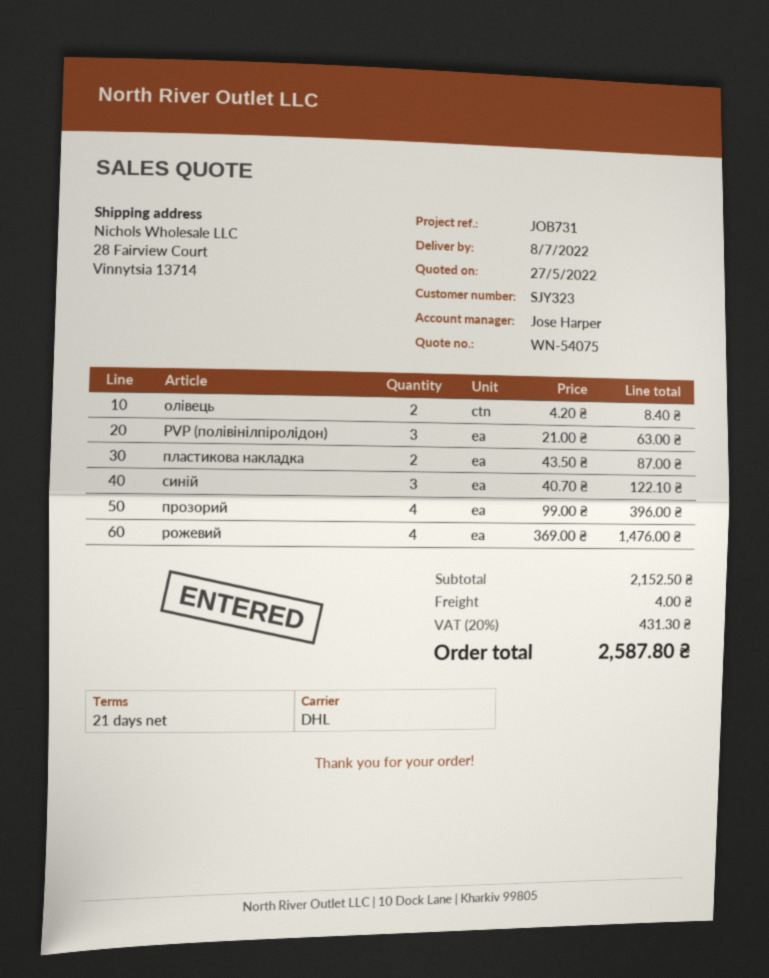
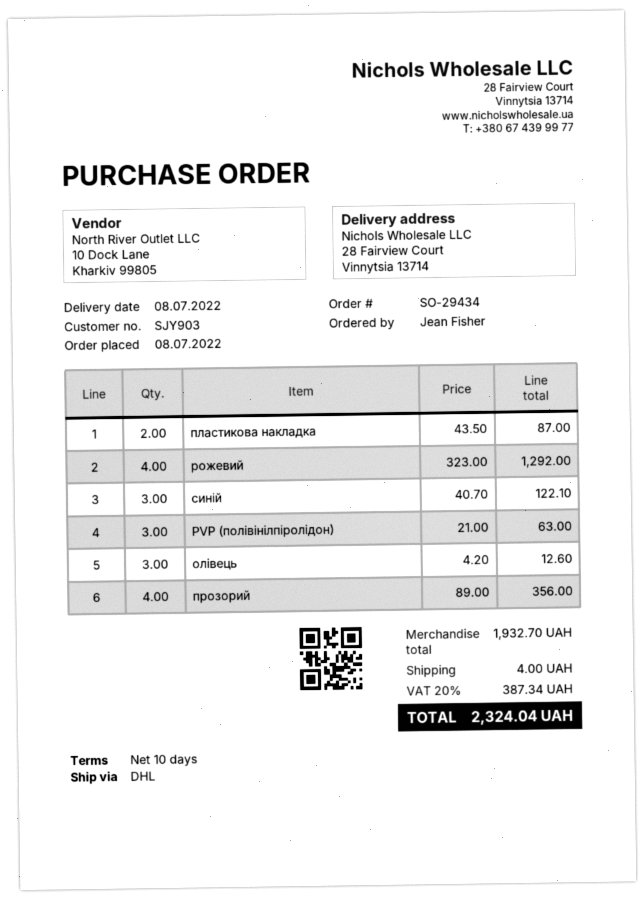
payment terms: 21 days -> 10 days
customer number: SJY323 -> SJY903
олівець: 2 x 4.20 = 8.40 -> 3 x 4.20 = 12.60
прозорий: 4 x 99.00 = 396.00 -> 4 x 89.00 = 356.00
рожевий: 4 x 369.00 = 1476.00 -> 4 x 323.00 = 1292.00
subtotal: 2152.50 -> 1932.70
tax: 20% = 431.30 -> 20% = 387.34
total: 2587.80 -> 2324.04

